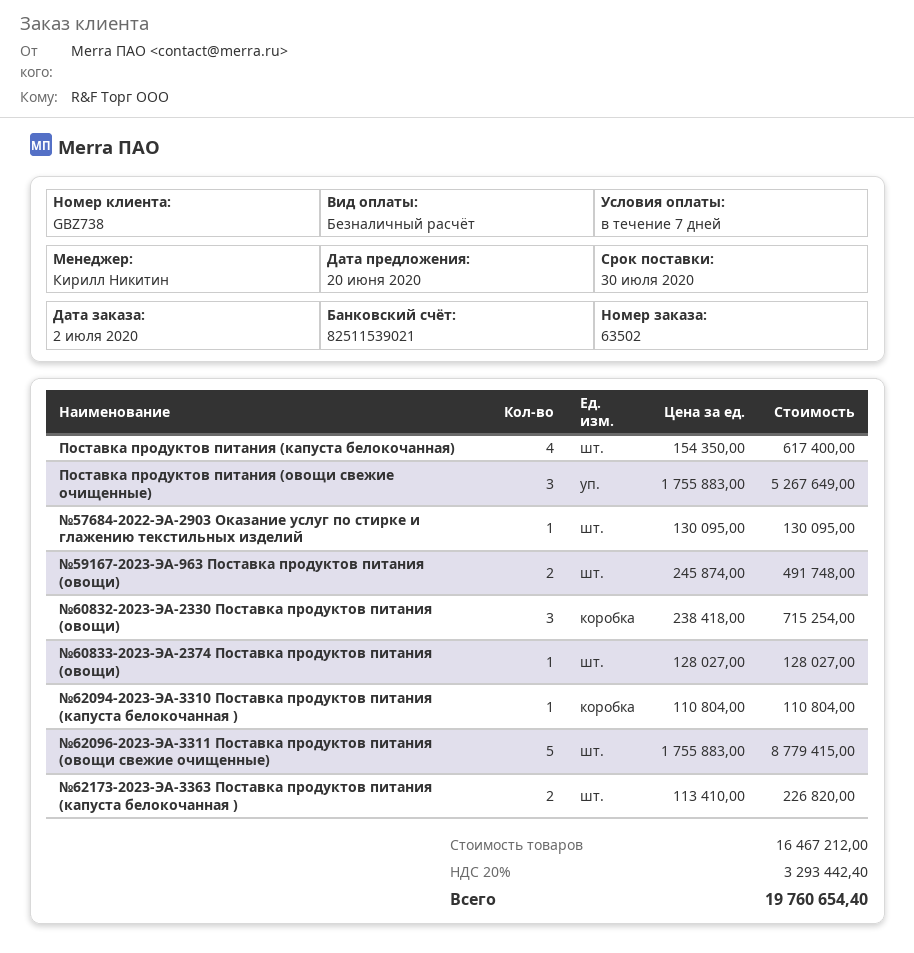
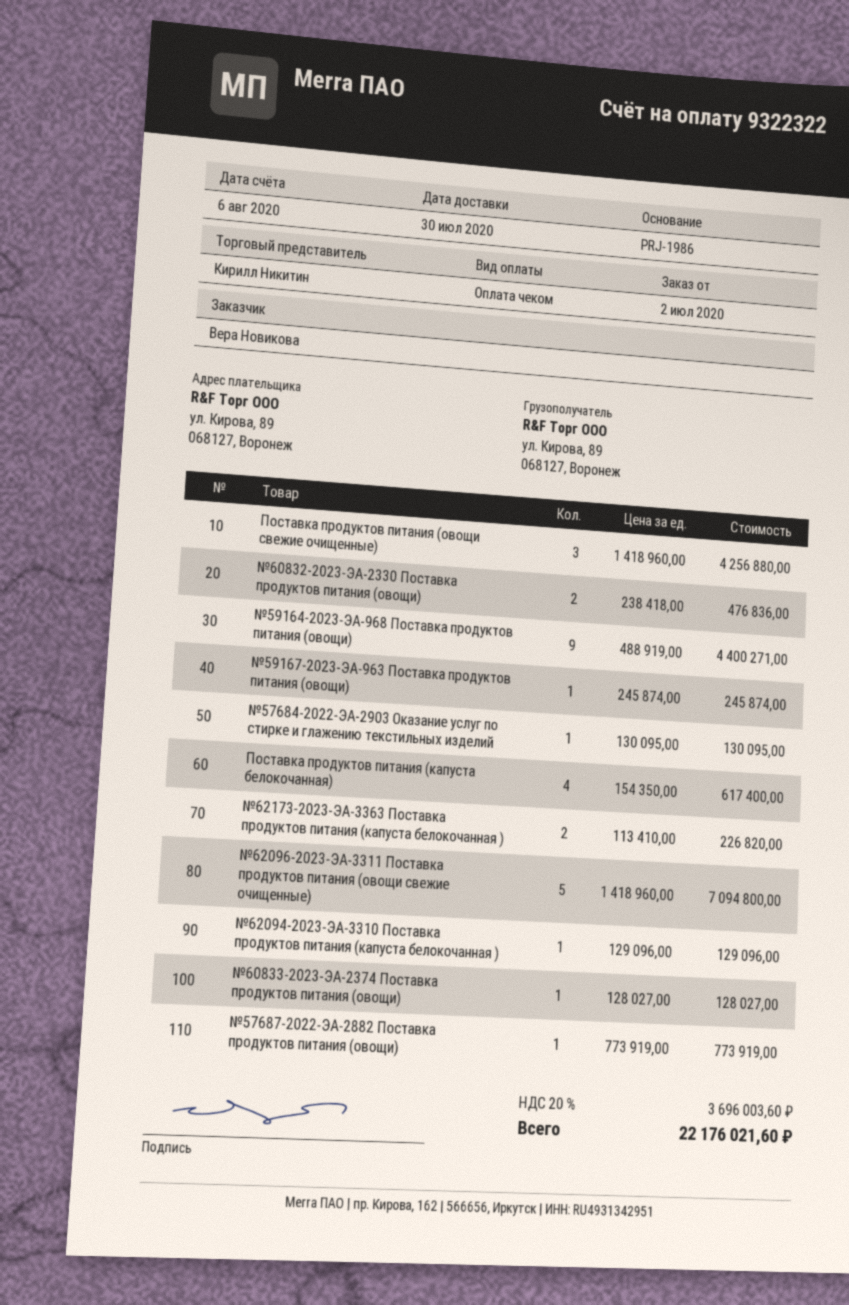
payment method: bank transfer -> cheque
Поставка продуктов питания (овощи свежие очищенные): 3 x 1755883.00 = 5267649.00 -> 3 x 1418960.00 = 4256880.00
№59167-2023-ЭА-963 Поставка продуктов питания (овощи): 2 x 245874.00 = 491748.00 -> 1 x 245874.00 = 245874.00
№60832-2023-ЭА-2330 Поставка продуктов питания (овощи): 3 x 238418.00 = 715254.00 -> 2 x 238418.00 = 476836.00
№62094-2023-ЭА-3310 Поставка продуктов питания (капуста белокочанная ): 1 x 110804.00 = 110804.00 -> 1 x 129096.00 = 129096.00
№62096-2023-ЭА-3311 Поставка продуктов питания (овощи свежие очищенные): 5 x 1755883.00 = 8779415.00 -> 5 x 1418960.00 = 7094800.00
№59164-2023-ЭА-968 Поставка продуктов питания (овощи): none -> 9 x 488919.00 = 4400271.00
№57687-2022-ЭА-2882 Поставка продуктов питания (овощи): none -> 1 x 773919.00 = 773919.00
tax: 20% = 3293442.40 -> 20% = 3696003.60
total: 19760654.40 -> 22176021.60

